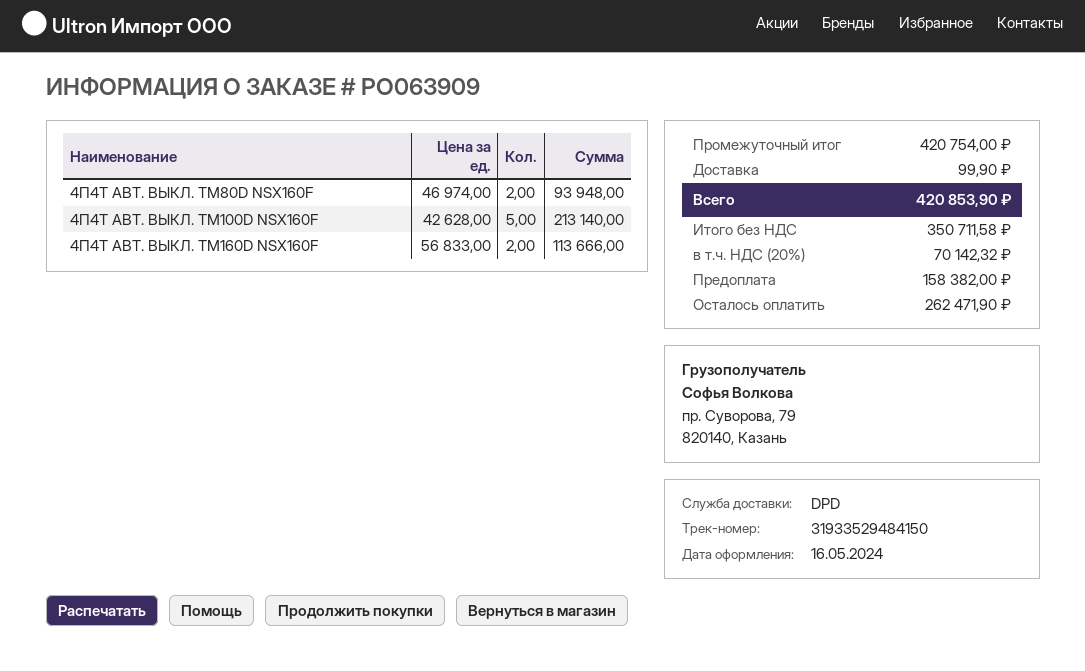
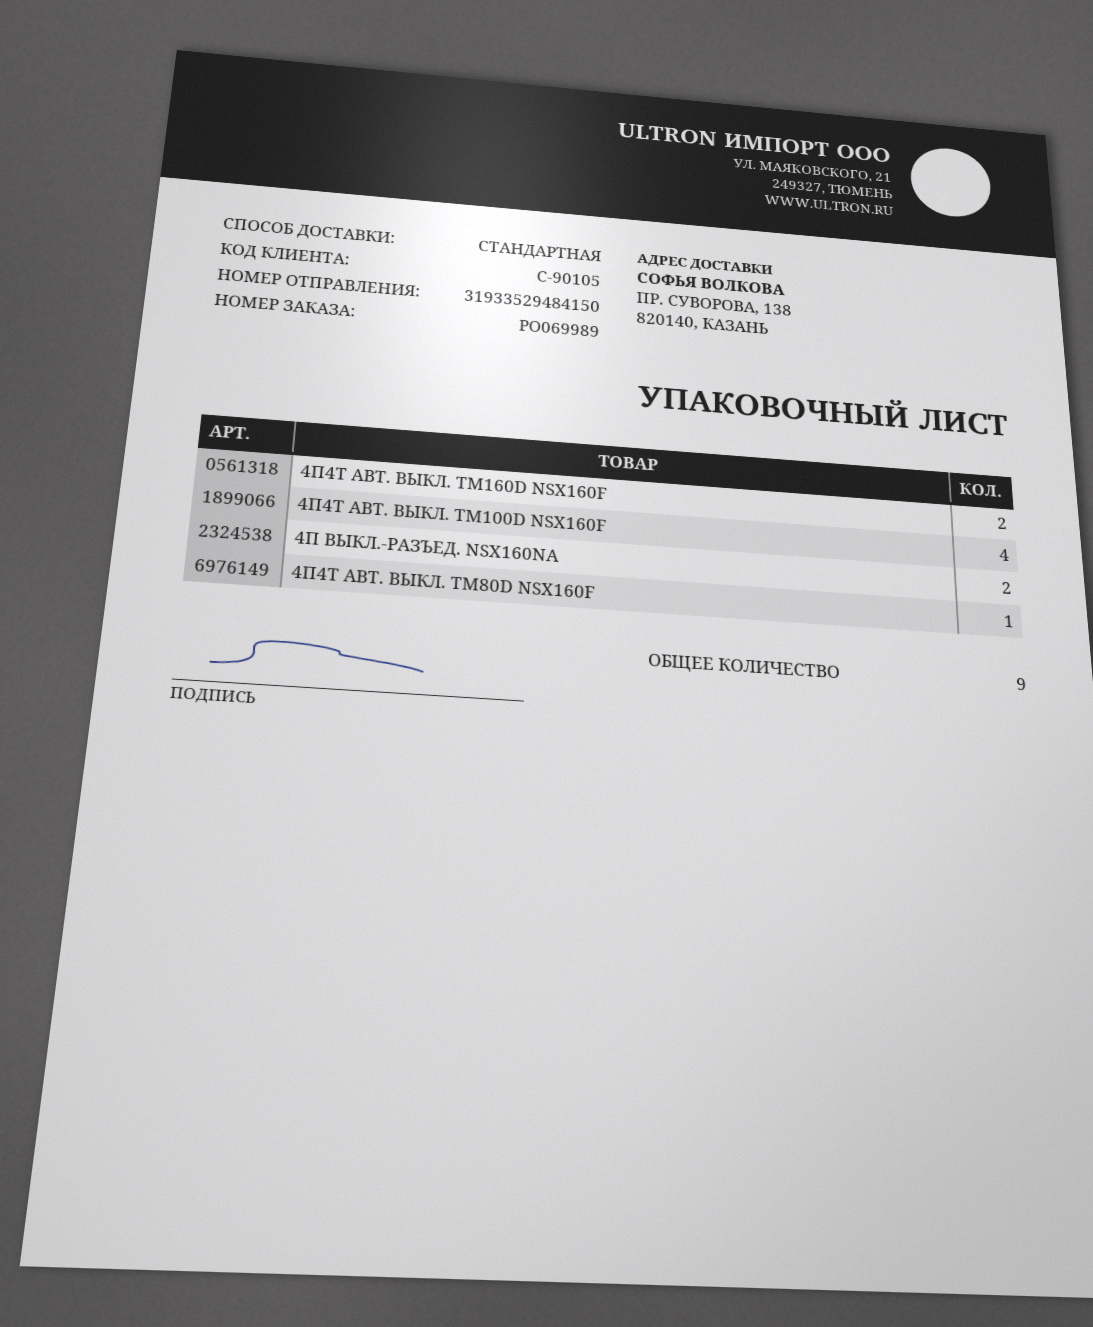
order number: PO063909 -> PO069989
shipping method: DPD -> standard
ship to: пр. Суворова, 79, 820140, Казань -> ПР. СУВОРОВА, 138, 820140, КАЗАНЬ
4П4Т АВТ. ВЫКЛ. TM80D NSX160F: 2 -> 1
4П4Т АВТ. ВЫКЛ. TM100D NSX160F: 5 -> 4
4П ВЫКЛ.-РАЗЪЕД. NSX160NA: none -> 2

